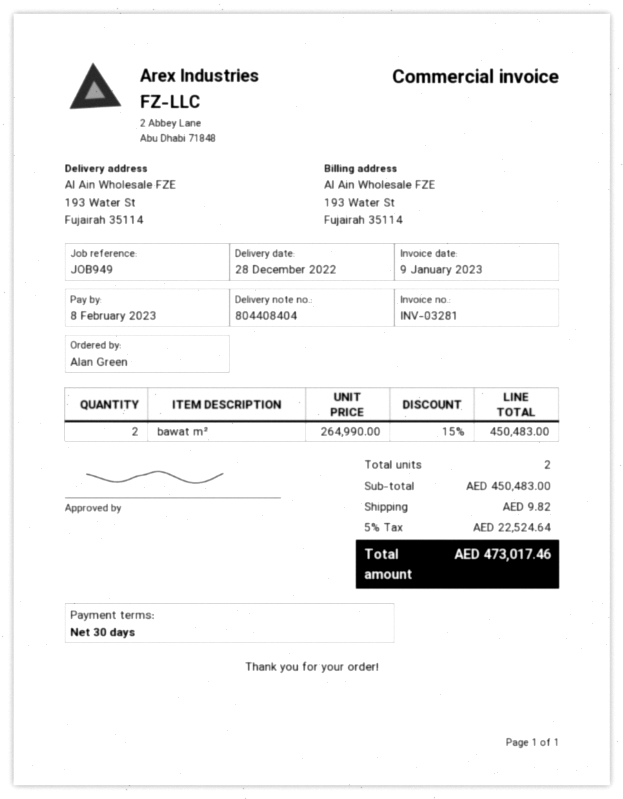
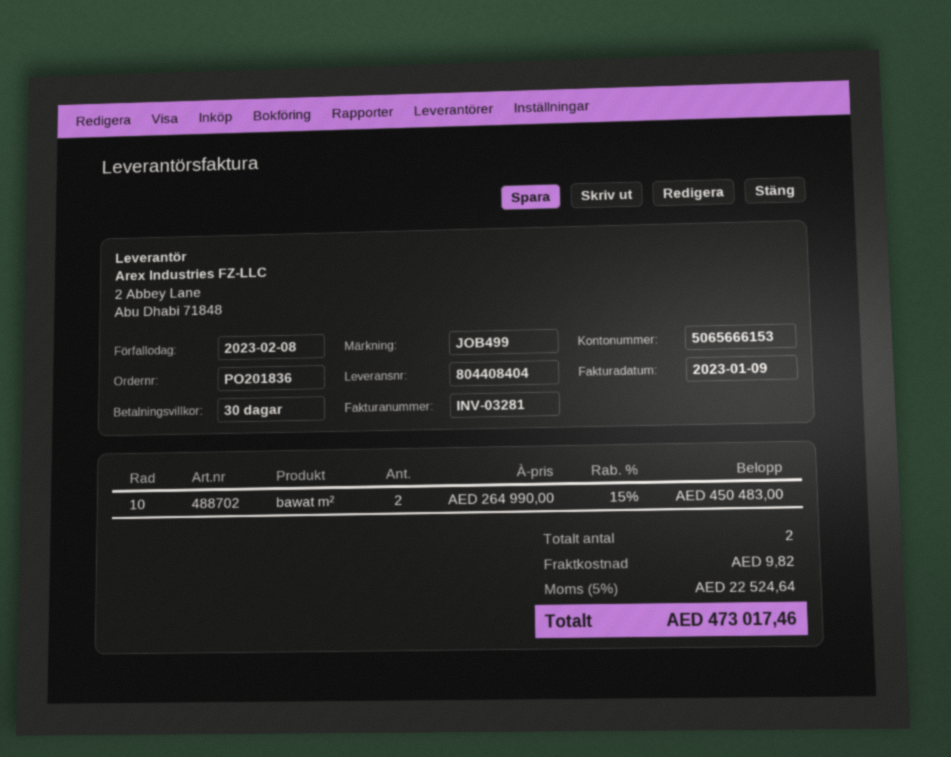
reference: JOB949 -> JOB499

